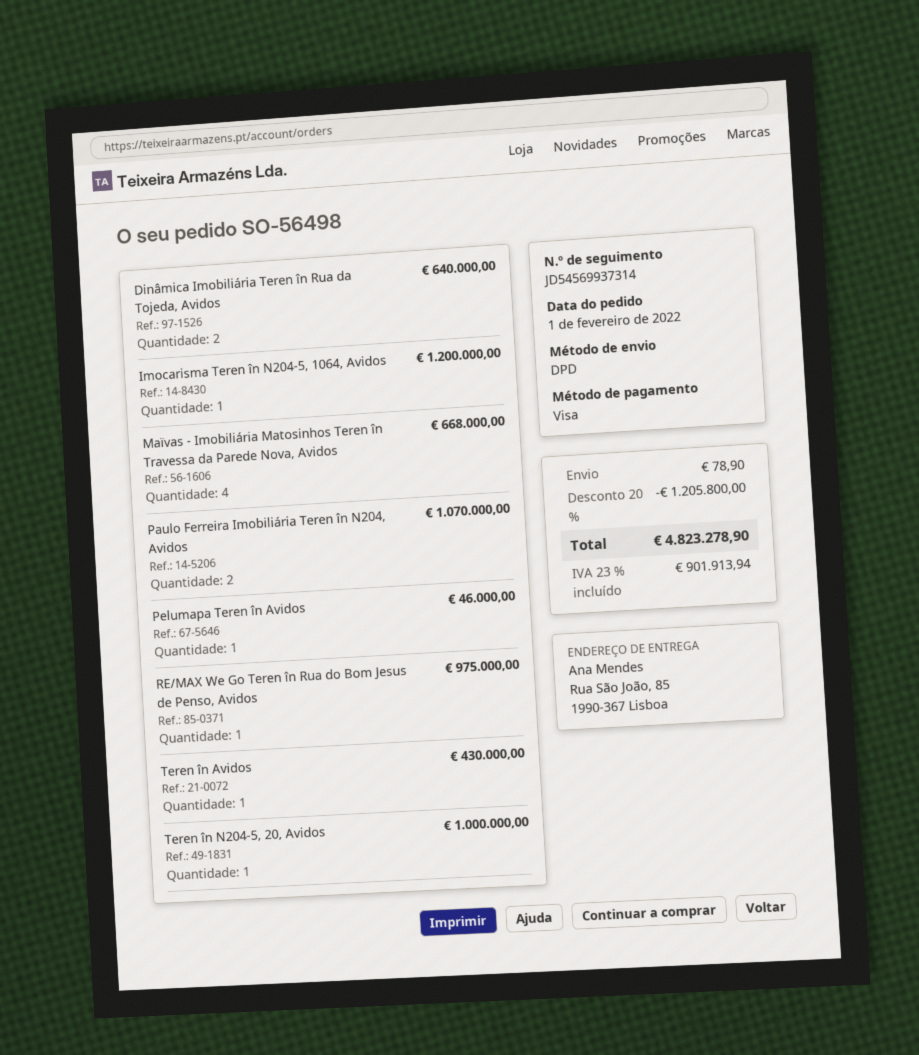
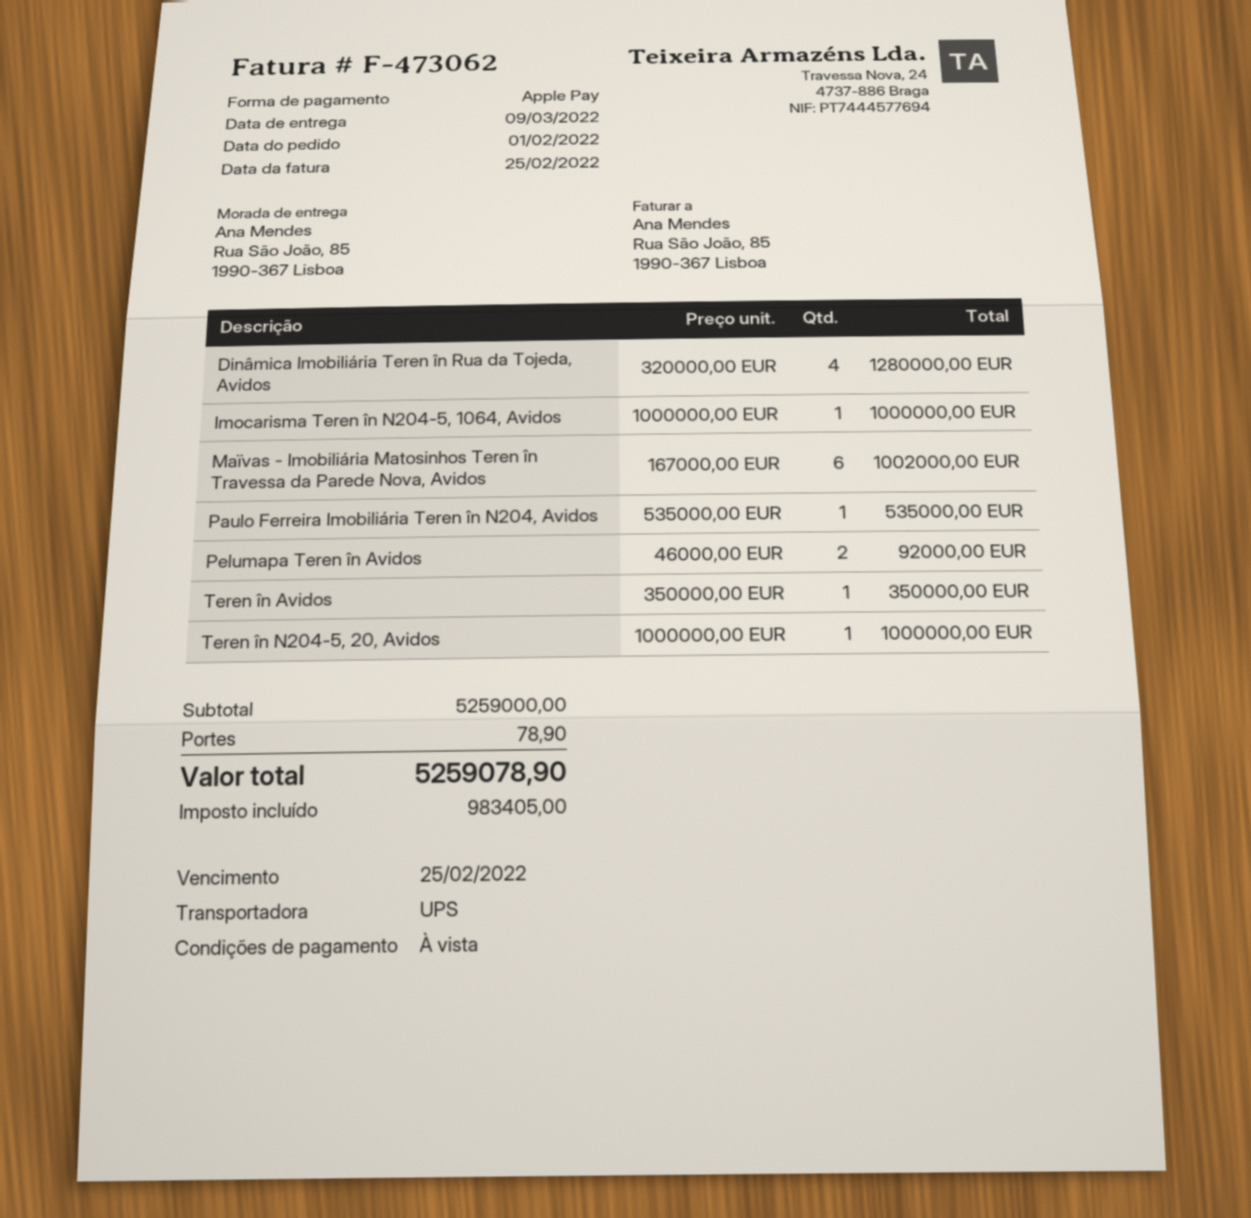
payment method: Visa -> Apple Pay
shipping method: DPD -> UPS
Dinâmica Imobiliária Teren în Rua da Tojeda, Avidos: 2 for 640000.00 -> 4 for 1280000.00
Imocarisma Teren în N204-5, 1064, Avidos: 1 for 1200000.00 -> 1 for 1000000.00
Maïvas - Imobiliária Matosinhos Teren în Travessa da Parede Nova, Avidos: 4 for 668000.00 -> 6 for 1002000.00
Paulo Ferreira Imobiliária Teren în N204, Avidos: 2 for 1070000.00 -> 1 for 535000.00
Pelumapa Teren în Avidos: 1 for 46000.00 -> 2 for 92000.00
RE/MAX We Go Teren în Rua do Bom Jesus de Penso, Avidos: 1 for 975000.00 -> none
Teren în Avidos: 1 for 430000.00 -> 1 for 350000.00
discount: 20% = 1205800.00 -> none
tax: 901913.94 -> 983405.00
total: 4823278.90 -> 5259078.90

